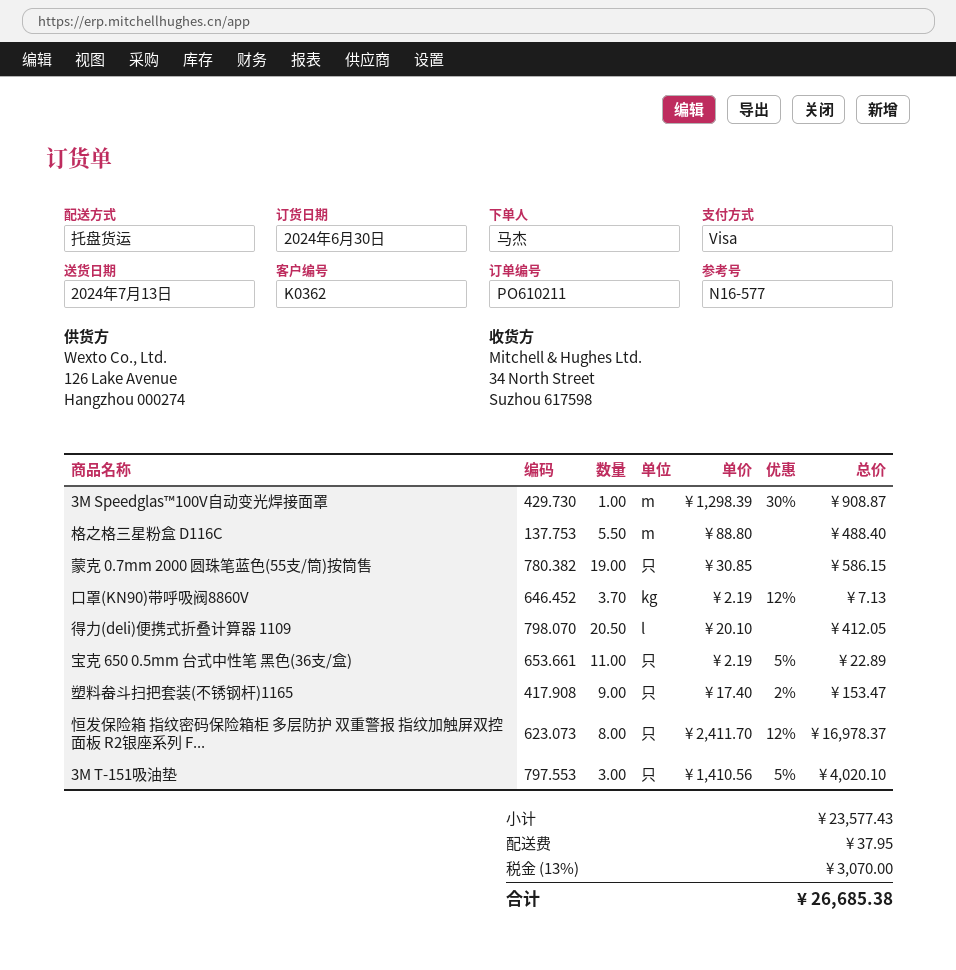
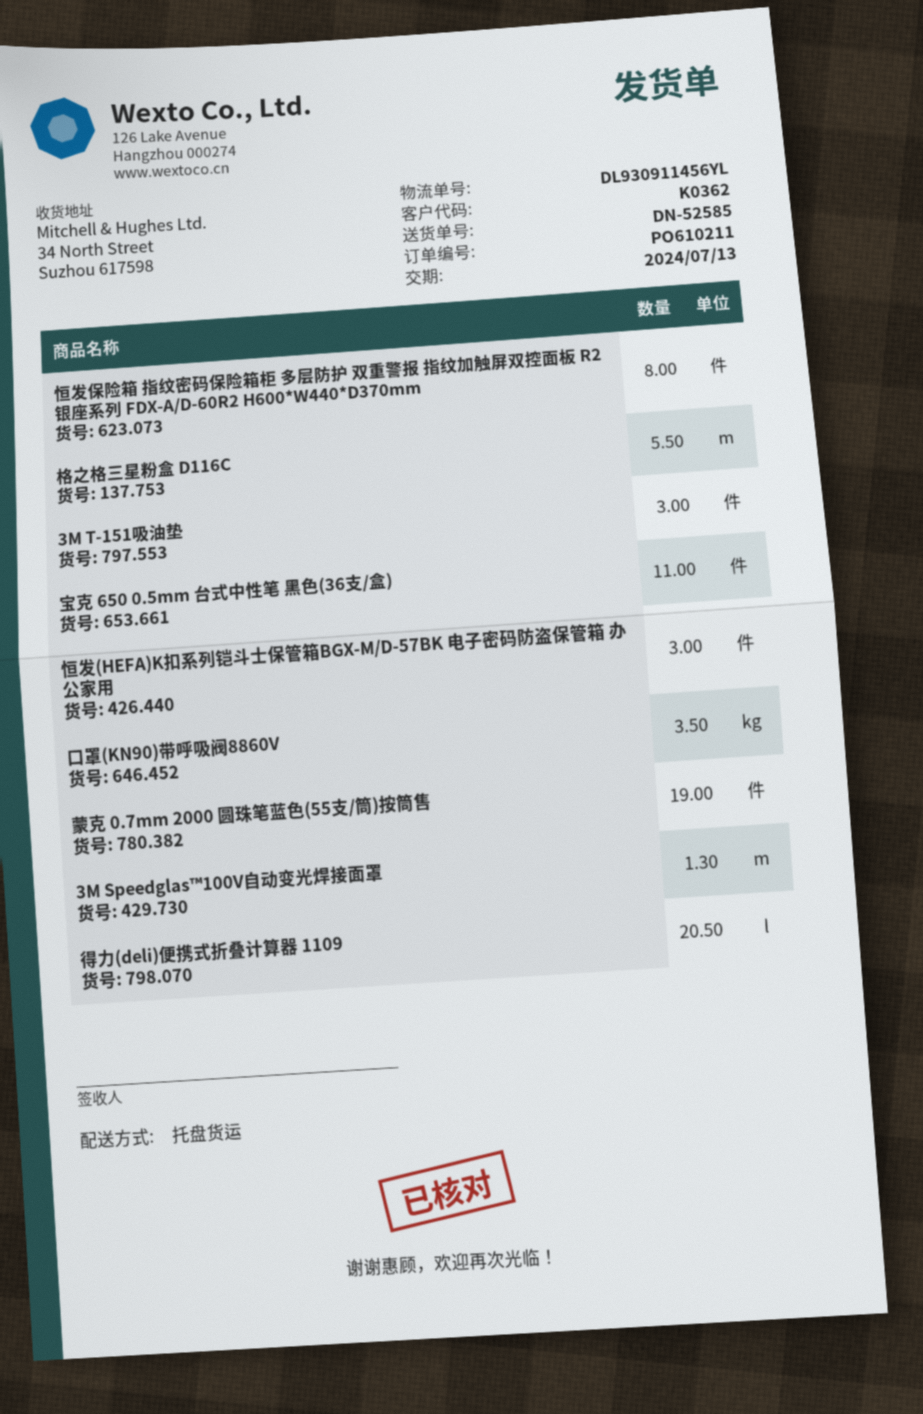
3M Speedglas™100V自动变光焊接面罩: 1 -> 1.3
口罩(KN90)带呼吸阀8860V: 3.7 -> 3.5
塑料畚斗扫把套装(不锈钢杆)1165: 9 -> none
恒发(HEFA)K扣系列铠斗士保管箱BGX-M/D-57BK 电子密码防盗保管箱 办公家用: none -> 3

